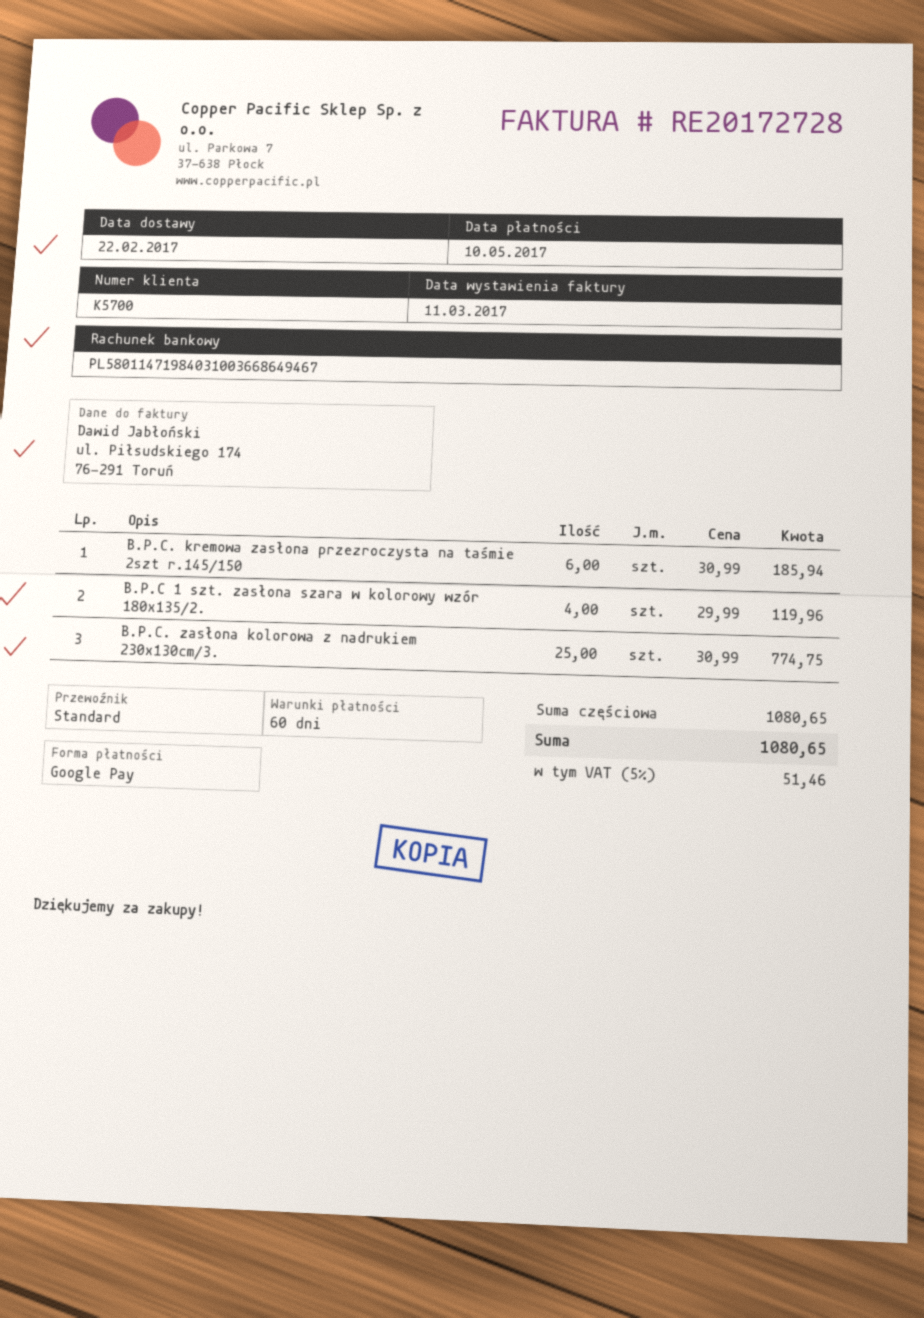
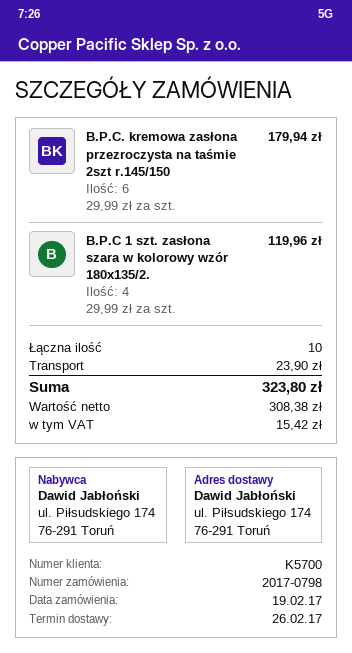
delivery date: 2017-02-22 -> 2017-02-26
B.P.C. kremowa zasłona przezroczysta na taśmie 2szt r.145/150: 6 x 30.99 = 185.94 -> 6 x 29.99 = 179.94
B.P.C. zasłona kolorowa z nadrukiem 230x130cm/3.: 25 x 30.99 = 774.75 -> none
shipping: none -> 23.90
tax: 51.46 -> 15.42
total: 1080.65 -> 323.80

